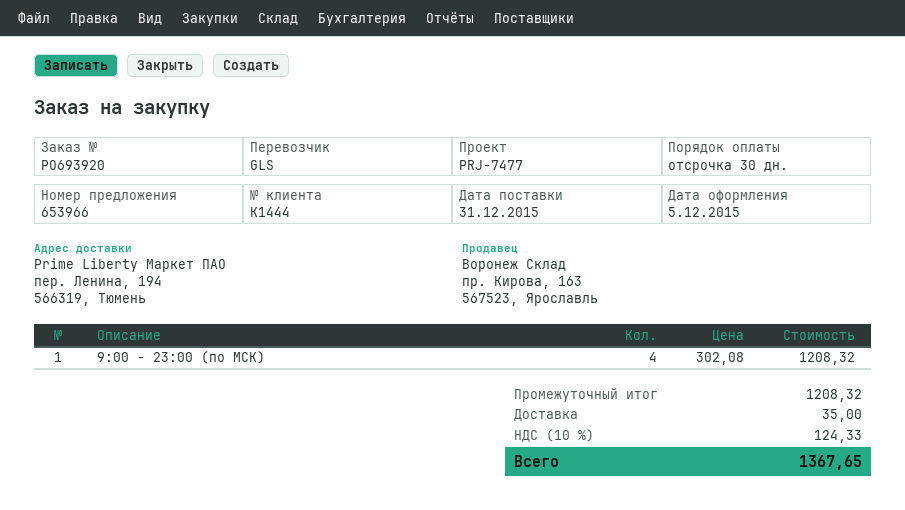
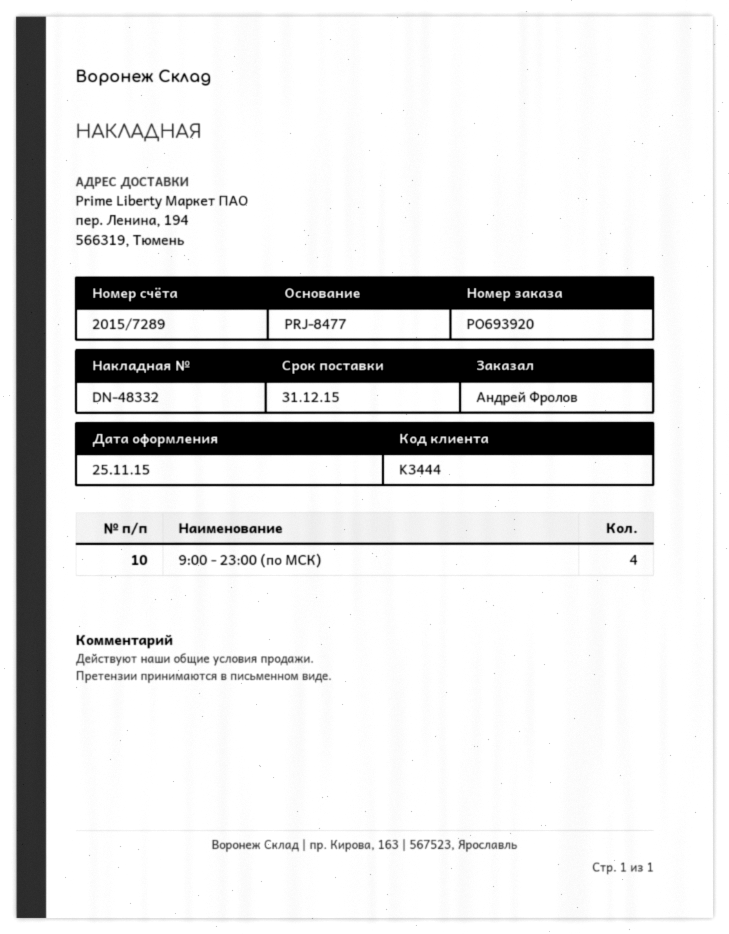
order date: 2015-12-05 -> 2015-11-25
customer number: K1444 -> K3444
reference: PRJ-7477 -> PRJ-8477

